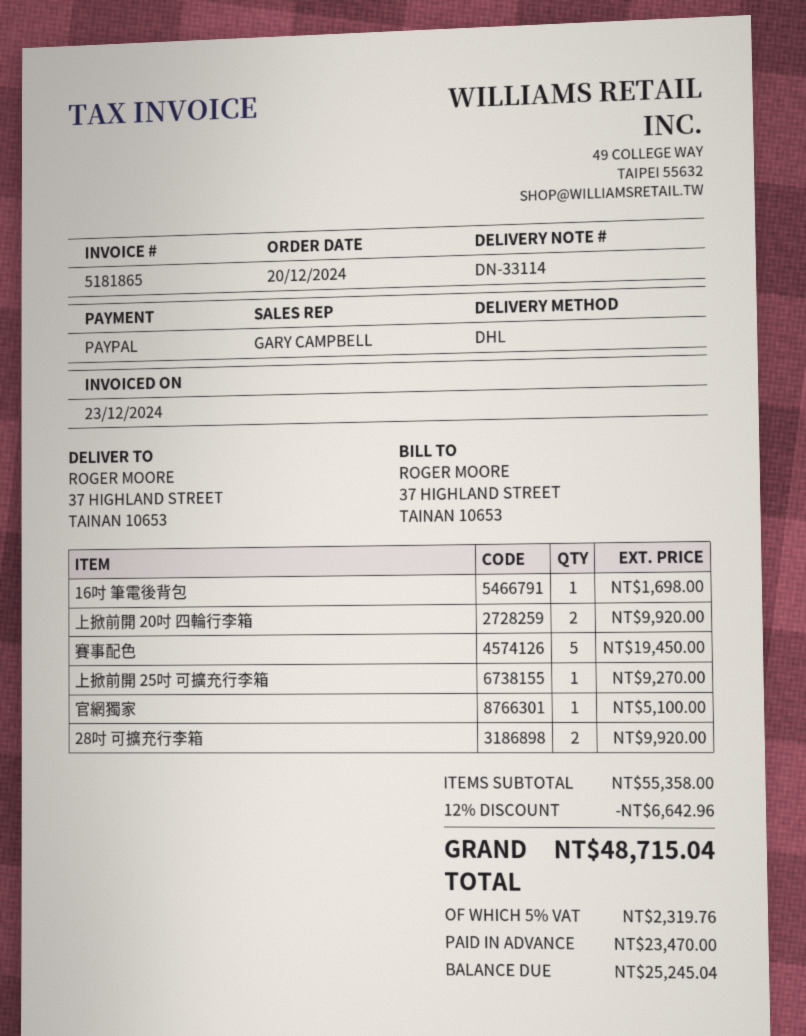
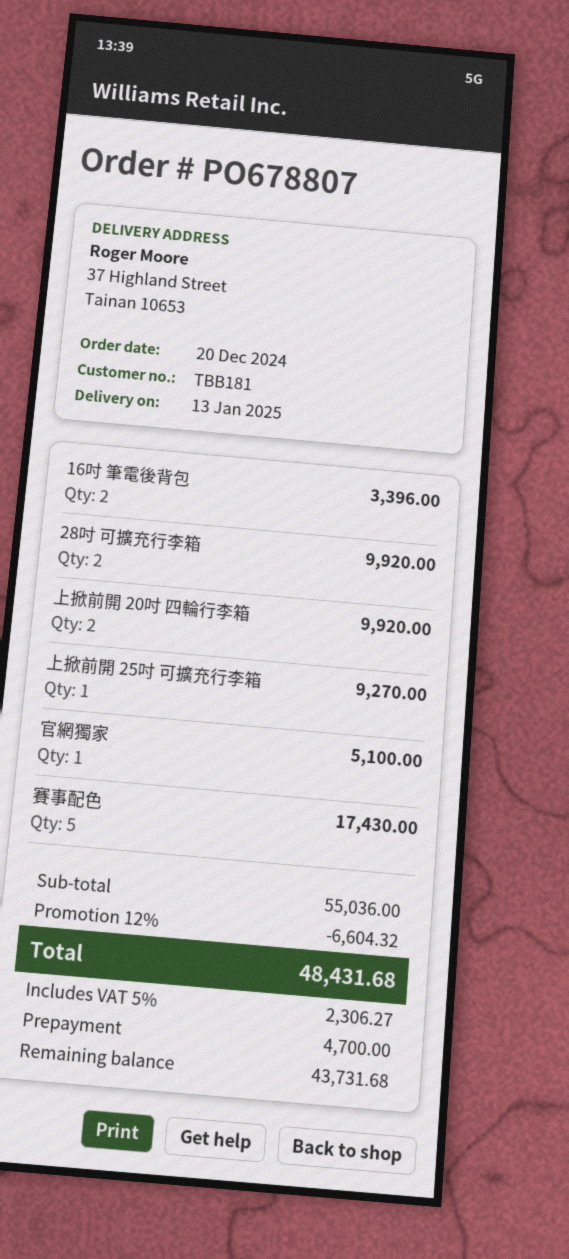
16吋 筆電後背包: 1 for 1698.00 -> 2 for 3396.00
賽事配色: 5 for 19450.00 -> 5 for 17430.00
subtotal: 55358.00 -> 55036.00
discount: 12% = 6642.96 -> 12% = 6604.32
tax: 5% = 2319.76 -> 5% = 2306.27
total: 48715.04 -> 48431.68
deposit: 23470.00 -> 4700.00
balance: 25245.04 -> 43731.68

